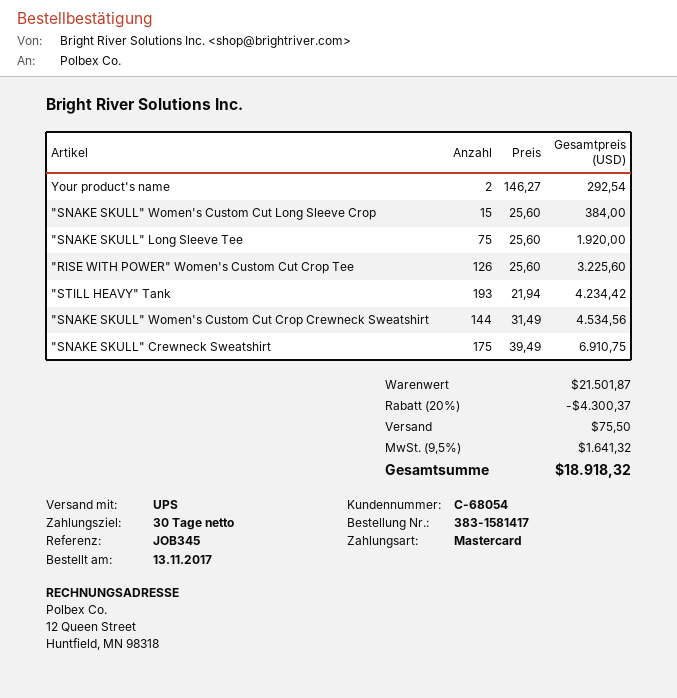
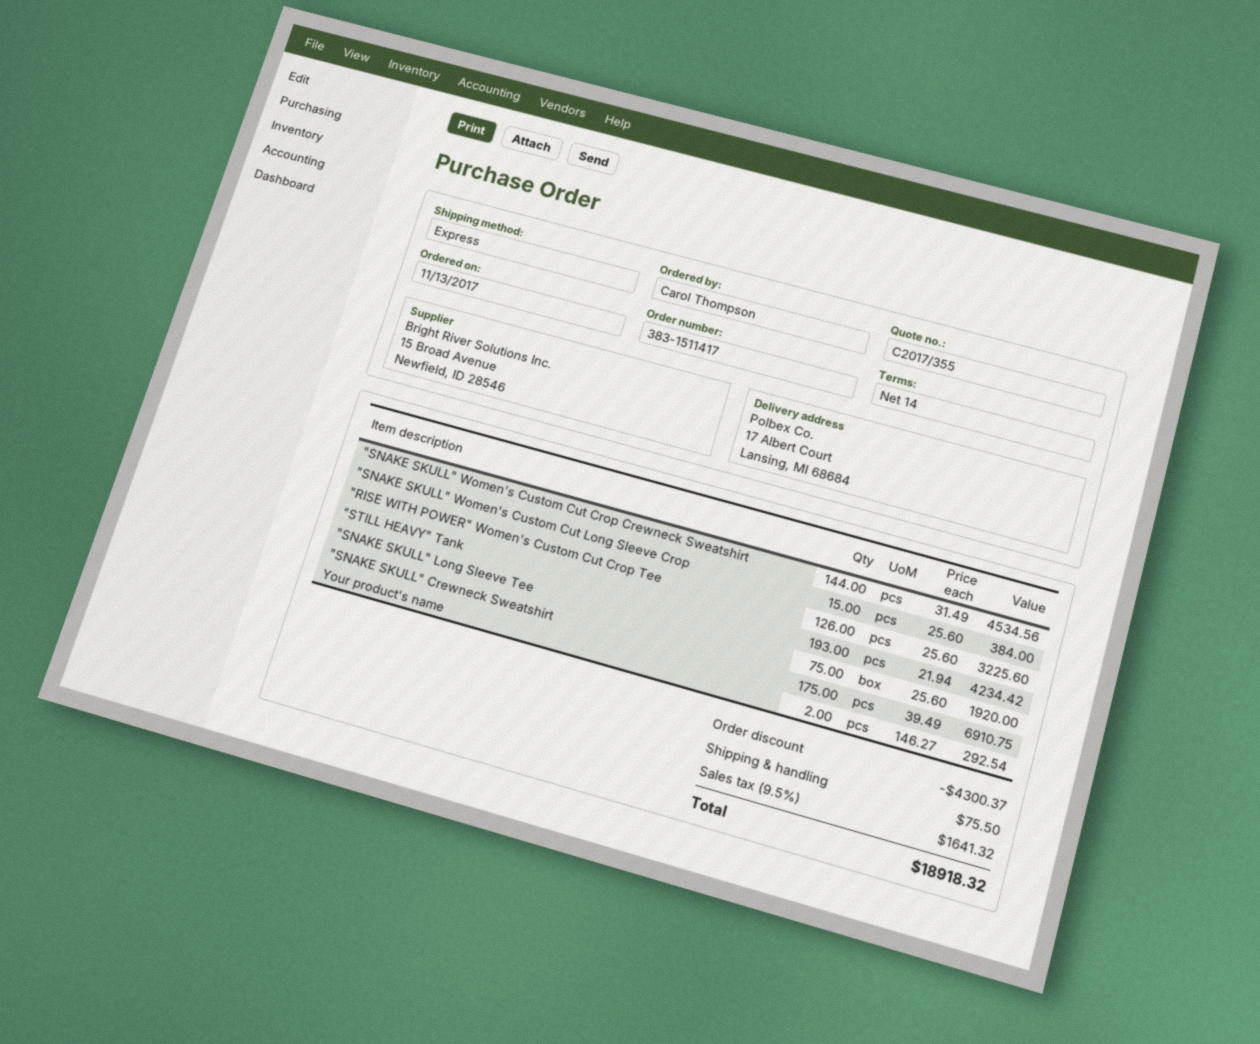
order number: 383-1581417 -> 383-1511417
payment terms: 30 days -> 14 days
shipping method: UPS -> express

